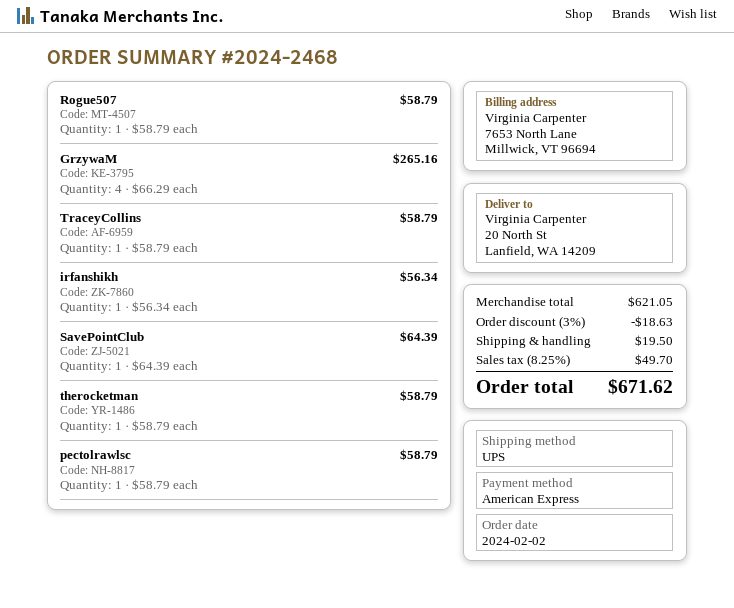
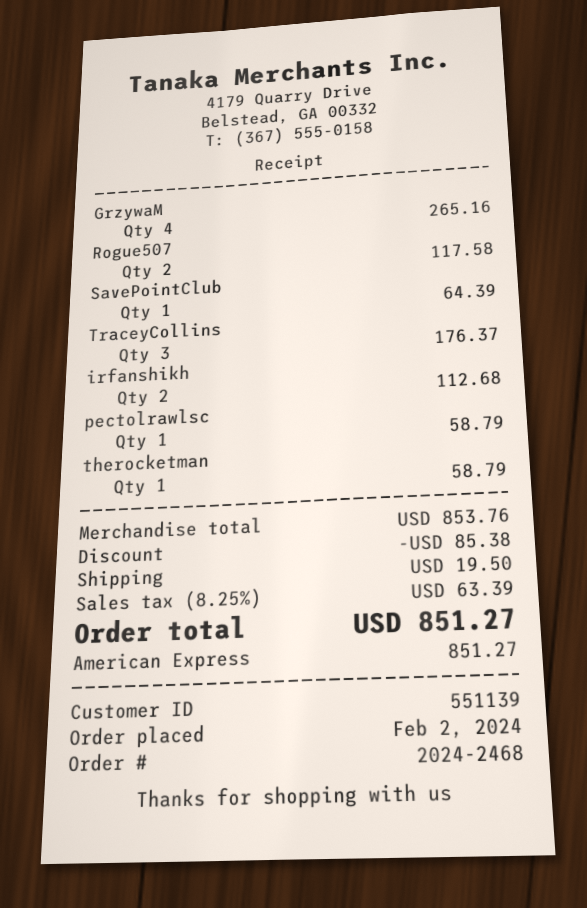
Rogue507: 1 for 58.79 -> 2 for 117.58
TraceyCollins: 1 for 58.79 -> 3 for 176.37
irfanshikh: 1 for 56.34 -> 2 for 112.68
subtotal: 621.05 -> 853.76
discount: 18.63 -> 85.38
tax: 8.25% = 49.70 -> 8.25% = 63.39
total: 671.62 -> 851.27

